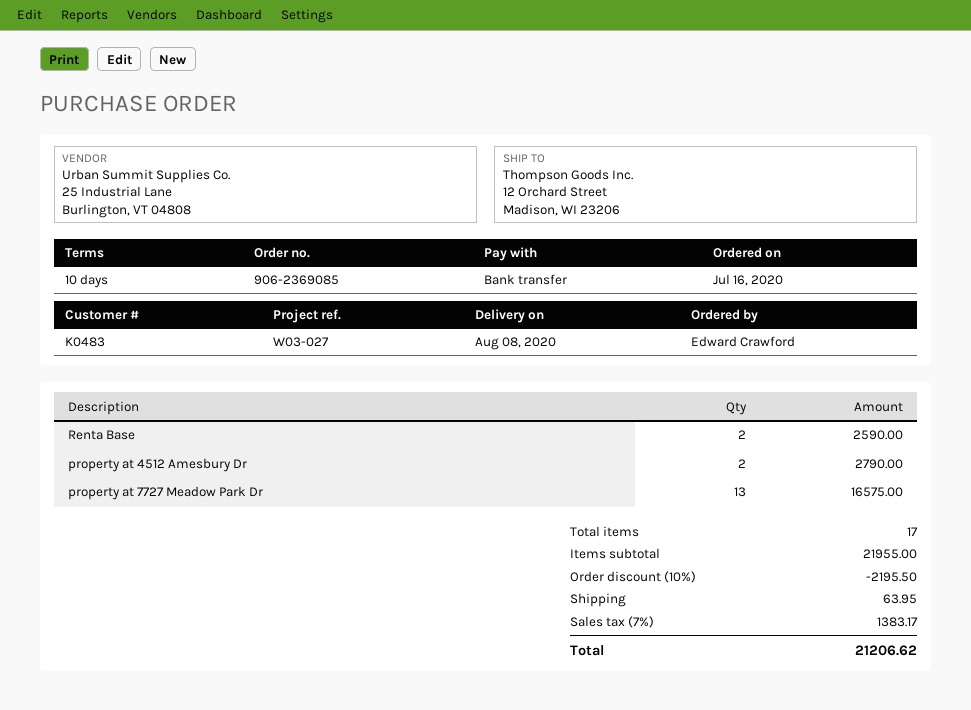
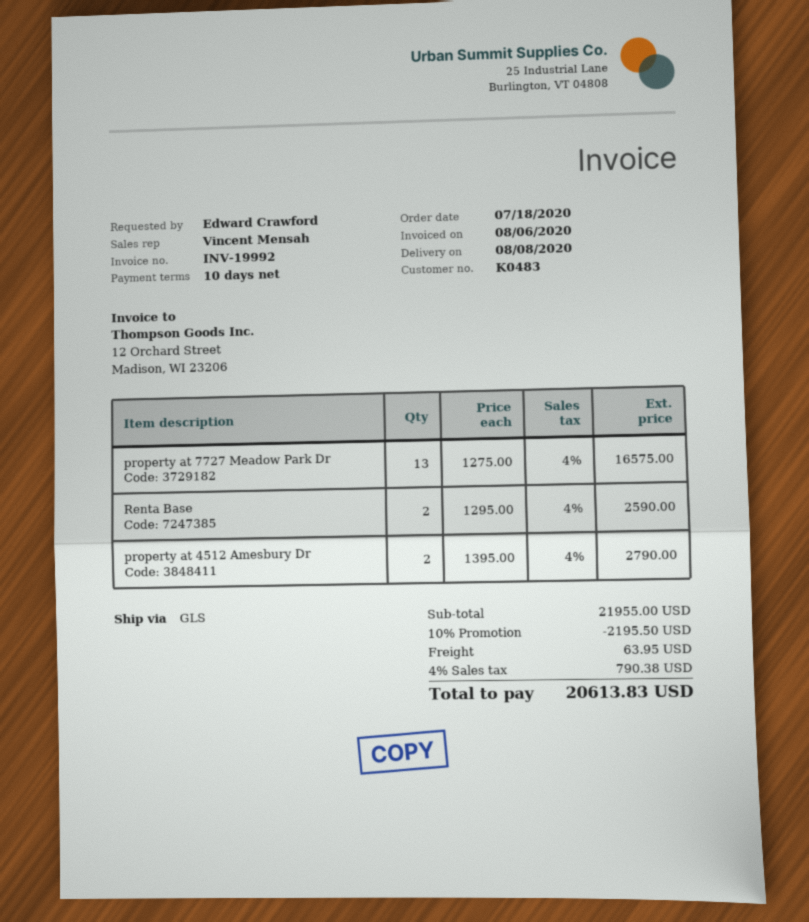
order date: 2020-07-16 -> 2020-07-18
tax: 7% = 1383.17 -> 4% = 790.38
total: 21206.62 -> 20613.83

